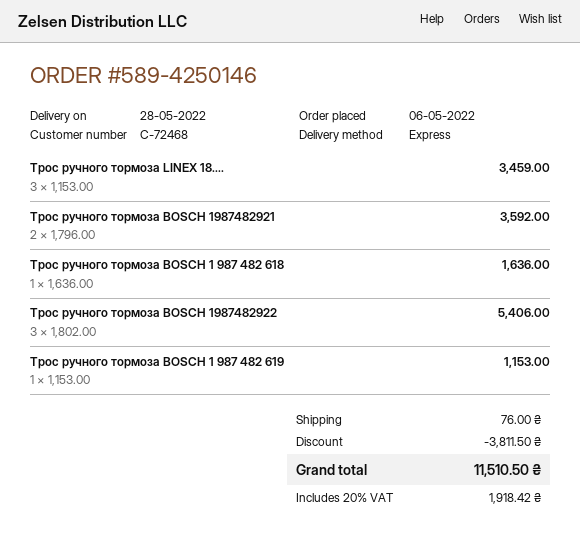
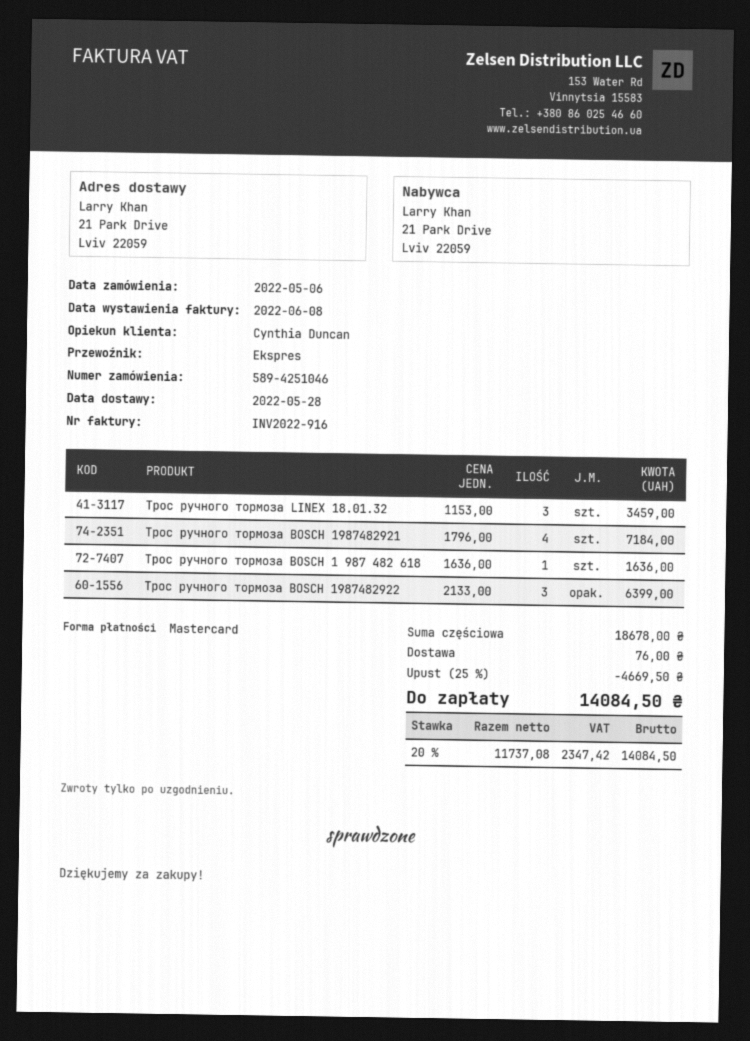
order number: 589-4250146 -> 589-4251046
Трос ручного тормоза BOSCH 1987482921: 2 x 1796.00 = 3592.00 -> 4 x 1796.00 = 7184.00
Трос ручного тормоза BOSCH 1987482922: 3 x 1802.00 = 5406.00 -> 3 x 2133.00 = 6399.00
Трос ручного тормоза BOSCH 1 987 482 619: 1 x 1153.00 = 1153.00 -> none
discount: 3811.50 -> 4669.50
tax: 20% = 1918.42 -> 20% = 2347.42
total: 11510.50 -> 14084.50

